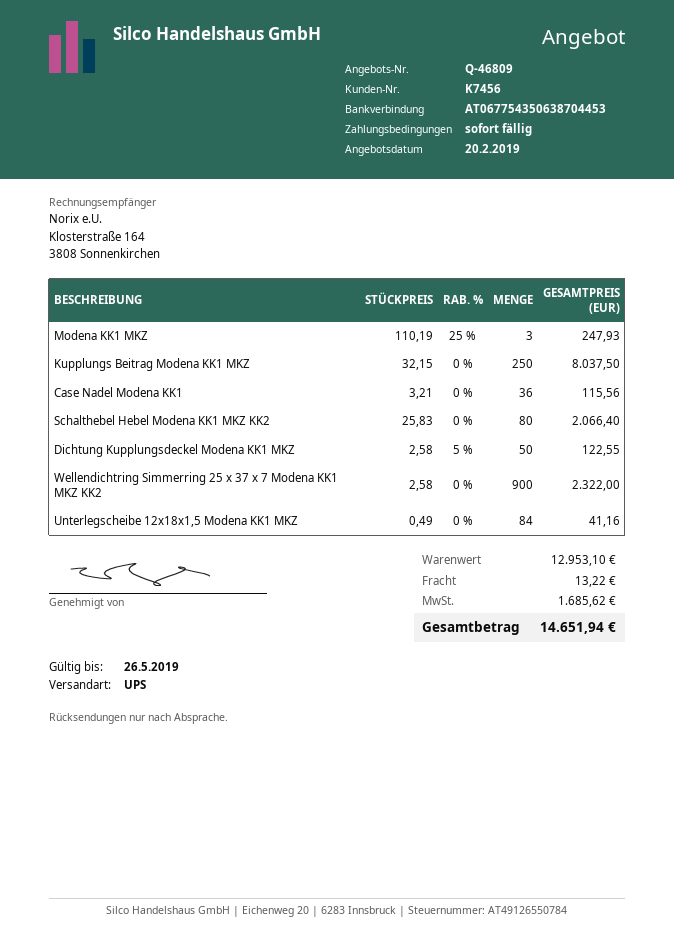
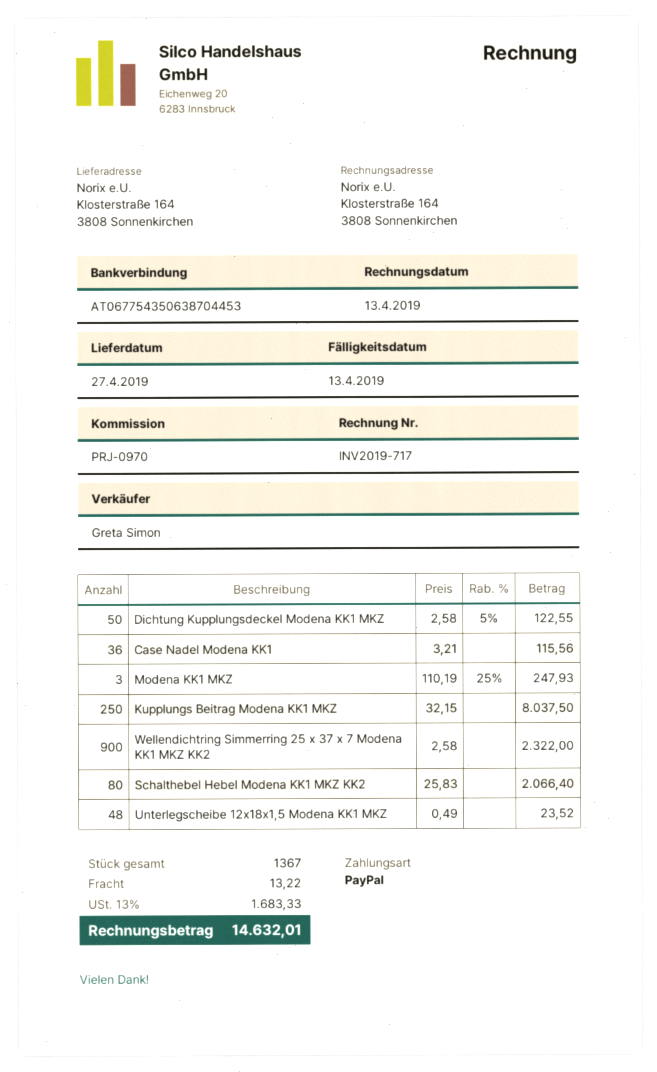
Unterlegscheibe 12x18x1,5 Modena KK1 MKZ: 84 x 0.49 = 41.16 -> 48 x 0.49 = 23.52
tax: 1685.62 -> 1683.33
total: 14651.94 -> 14632.01

